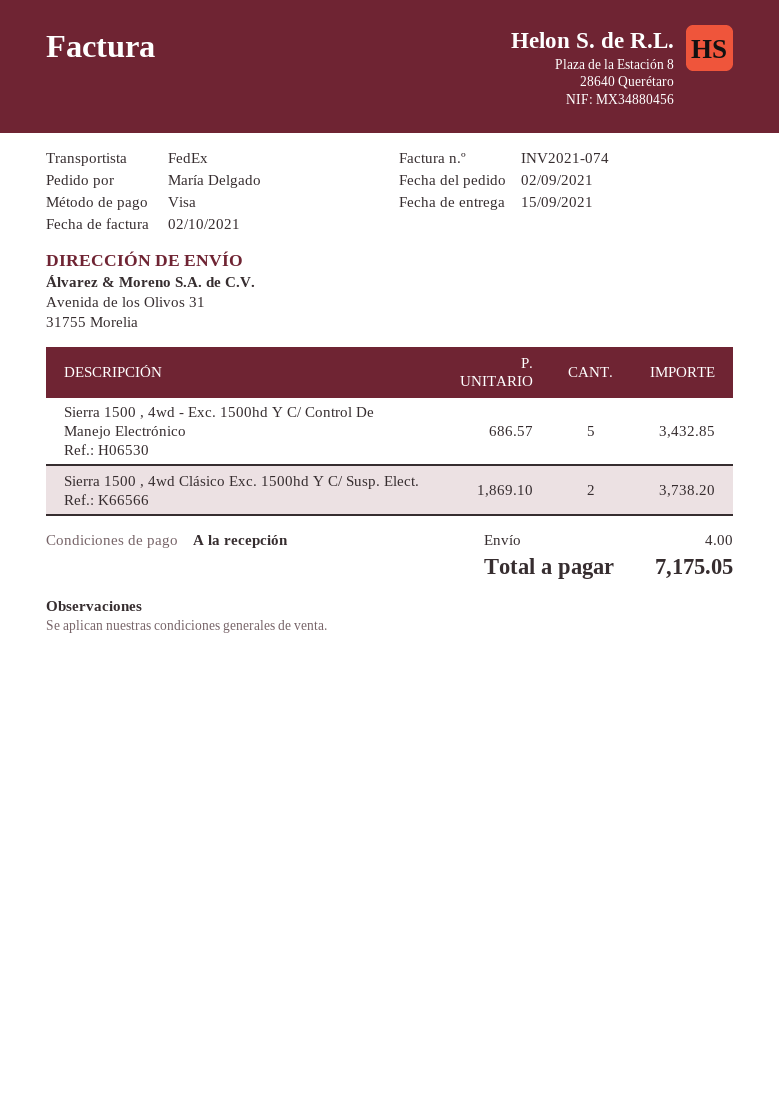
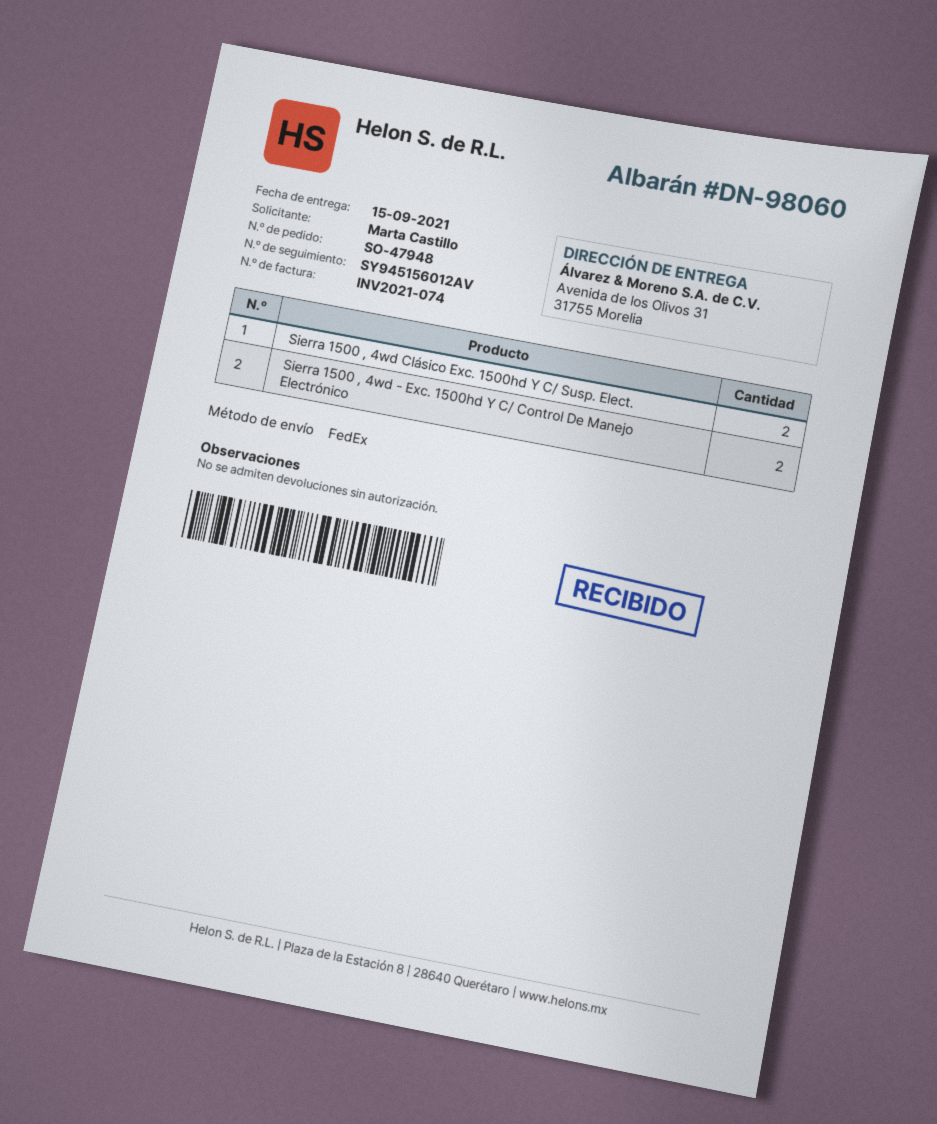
ordered by: María Delgado -> Marta Castillo
Sierra 1500 , 4wd - Exc. 1500hd Y C/ Control De Manejo Electrónico: 5 -> 2

